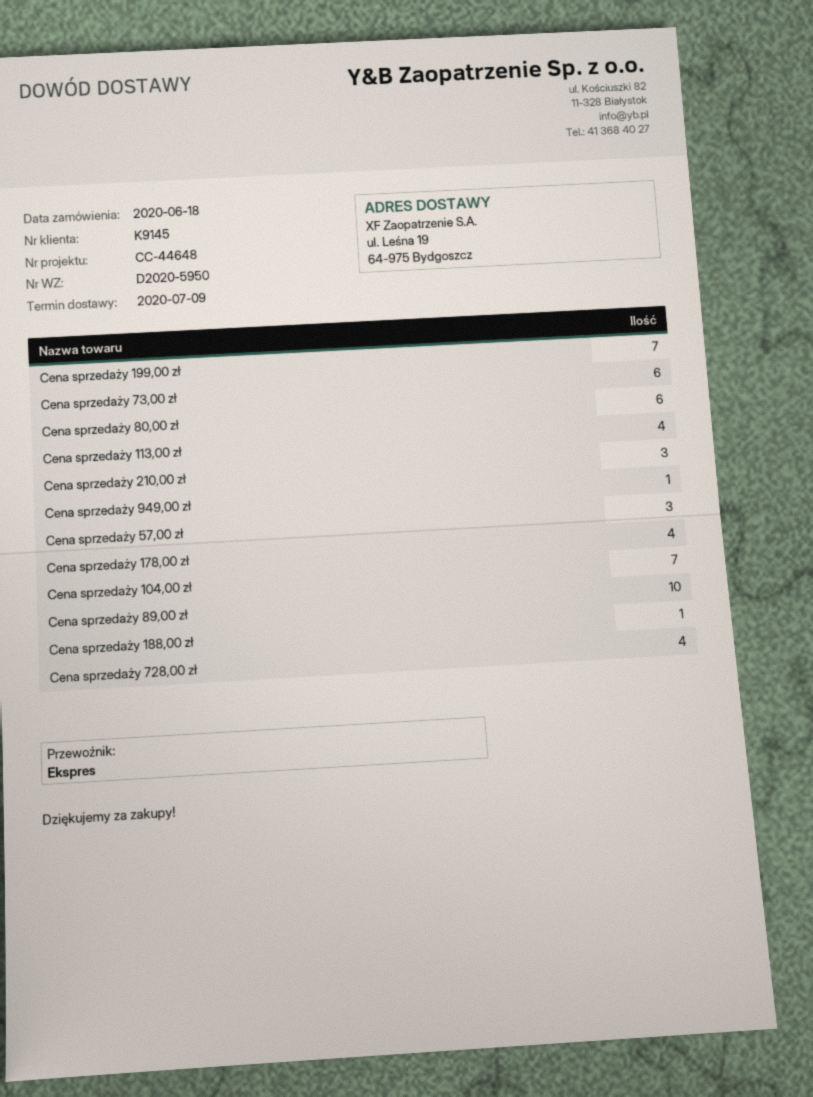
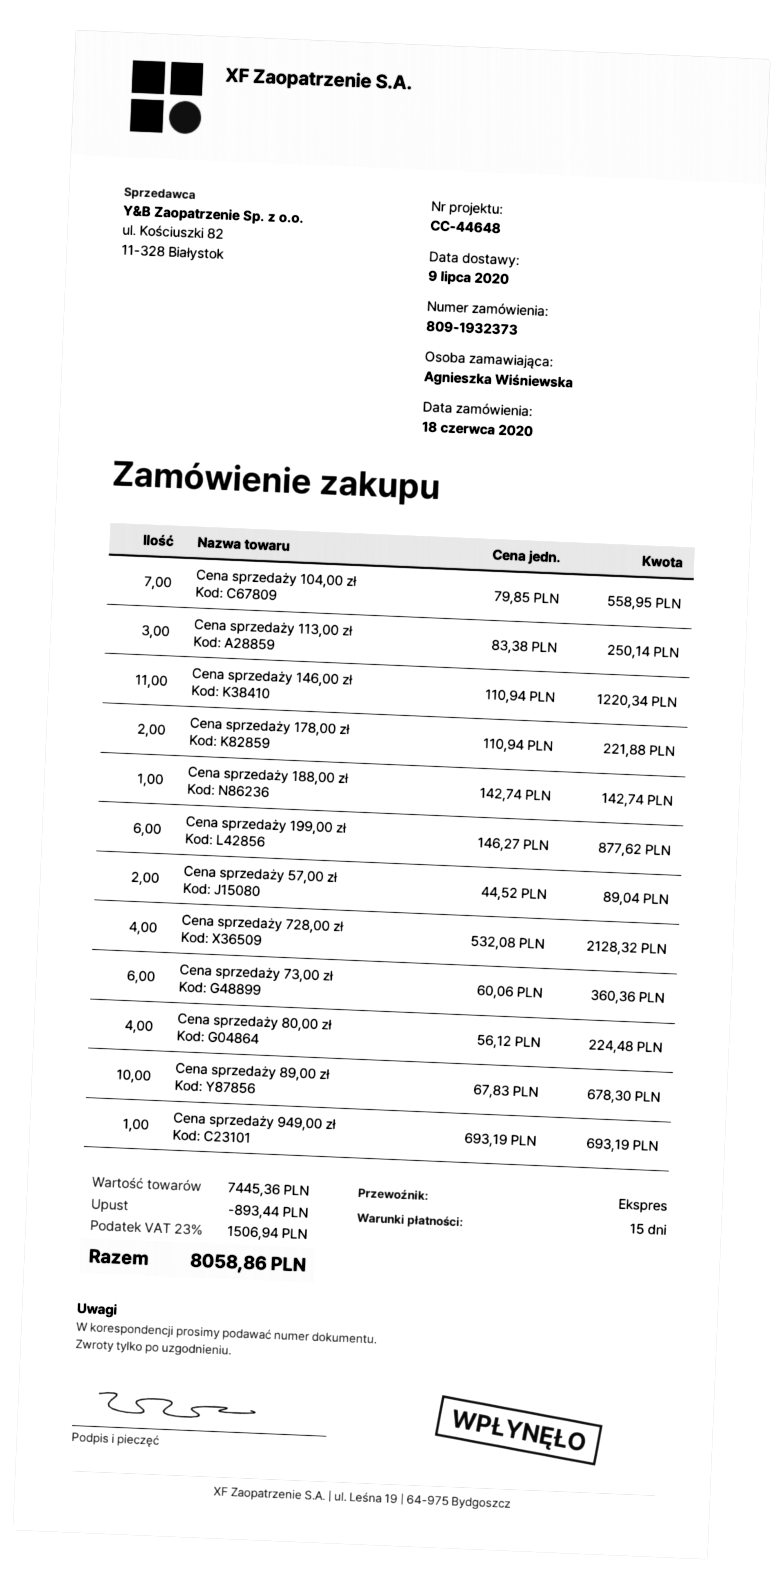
Cena sprzedaży 199,00 zł: 7 -> 6
Cena sprzedaży 80,00 zł: 6 -> 4
Cena sprzedaży 113,00 zł: 4 -> 3
Cena sprzedaży 210,00 zł: 3 -> none
Cena sprzedaży 57,00 zł: 3 -> 2
Cena sprzedaży 178,00 zł: 4 -> 2
Cena sprzedaży 146,00 zł: none -> 11

